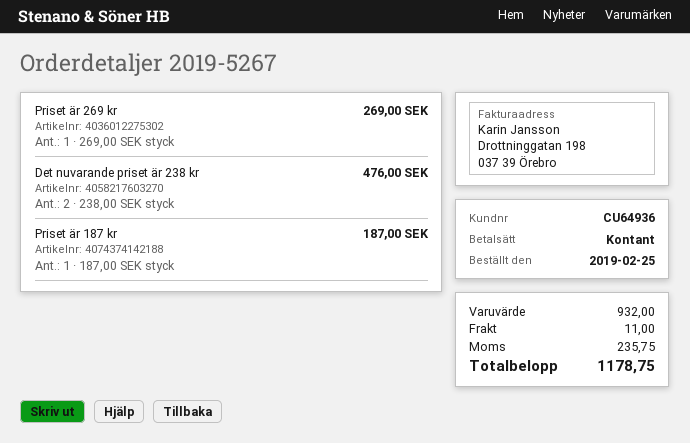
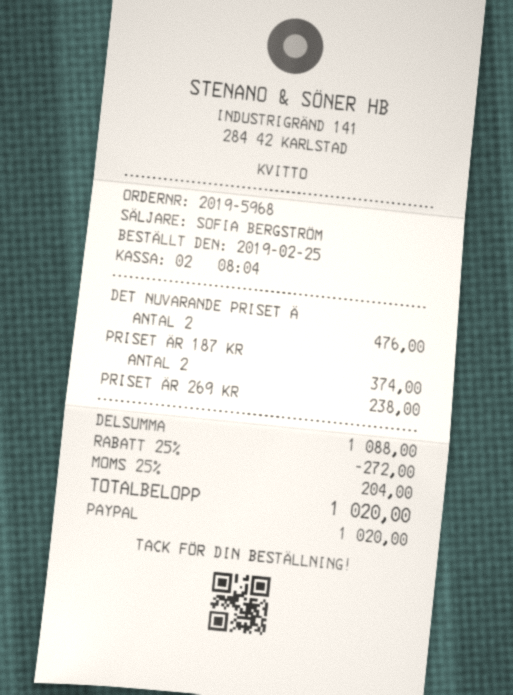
order number: 2019-5267 -> 2019-5968
payment method: cash -> PayPal
Priset är 269 kr: 1 for 269.00 -> 1 for 238.00
Priset är 187 kr: 1 for 187.00 -> 2 for 374.00
subtotal: 932.00 -> 1088.00
discount: none -> 25% = 272.00
shipping: 11.00 -> none
tax: 235.75 -> 204.00
total: 1178.75 -> 1020.00

